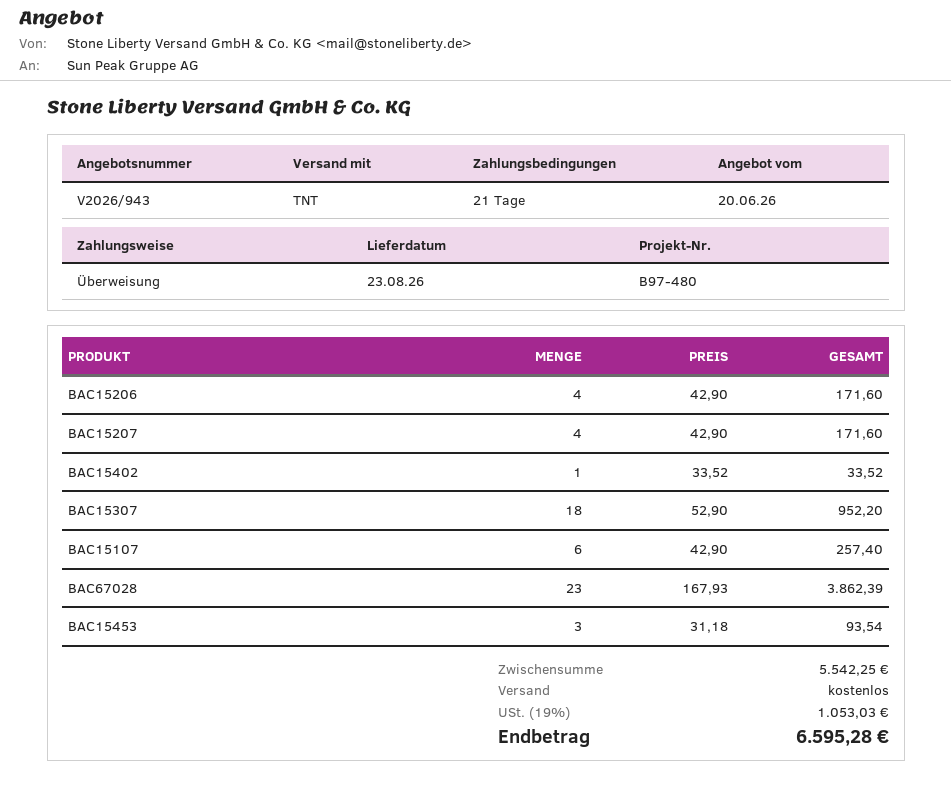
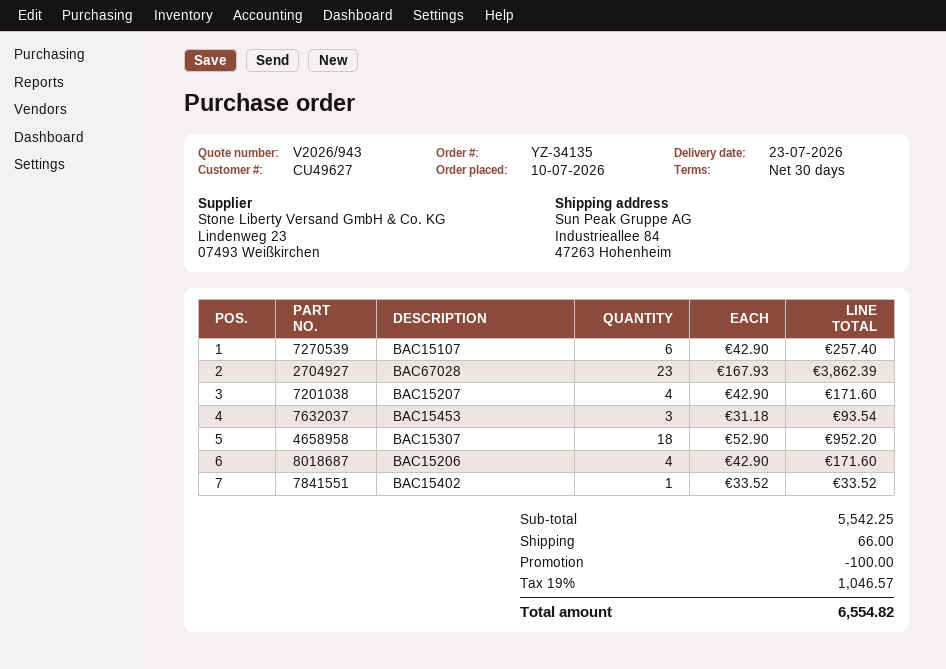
delivery date: 2026-08-23 -> 2026-07-23
payment terms: 21 days -> 30 days
discount: none -> 100.00
shipping: 0.00 -> 66.00
tax: 19% = 1053.03 -> 19% = 1046.57
total: 6595.28 -> 6554.82

